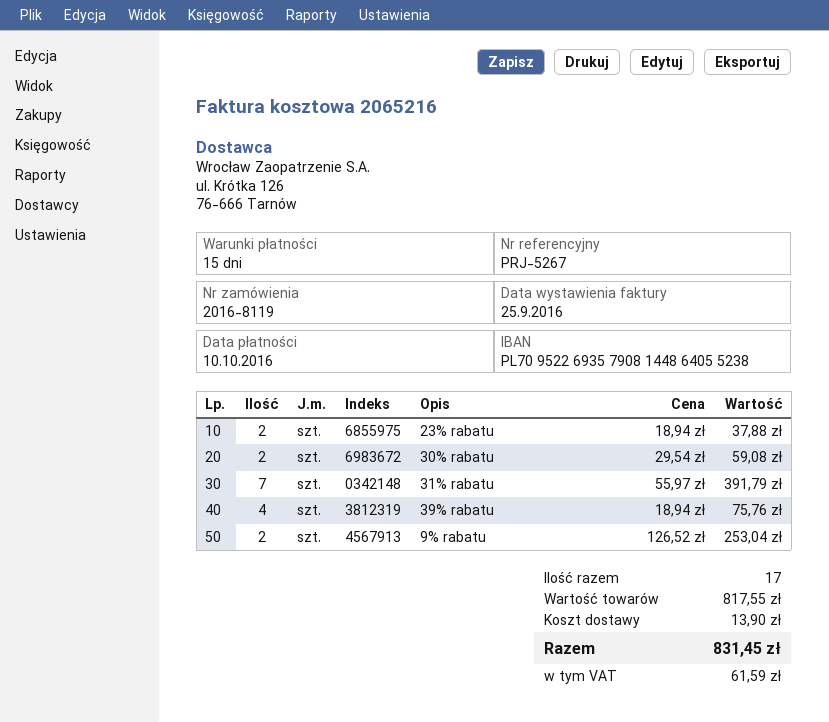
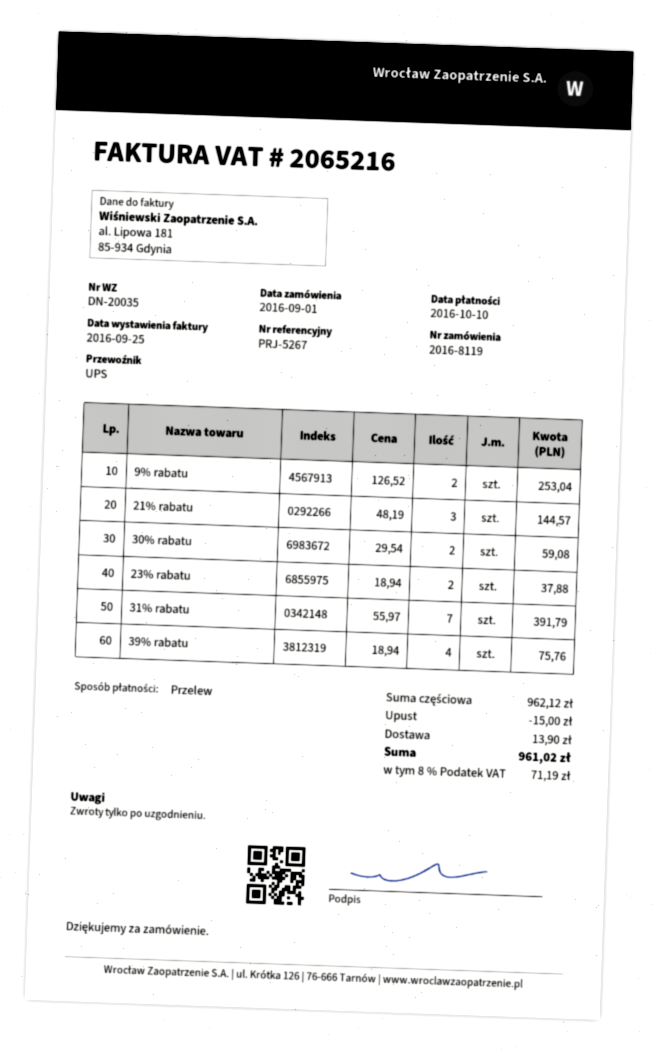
21% rabatu: none -> 3 x 48.19 = 144.57
subtotal: 817.55 -> 962.12
discount: none -> 15.00
tax: 61.59 -> 71.19
total: 831.45 -> 961.02

